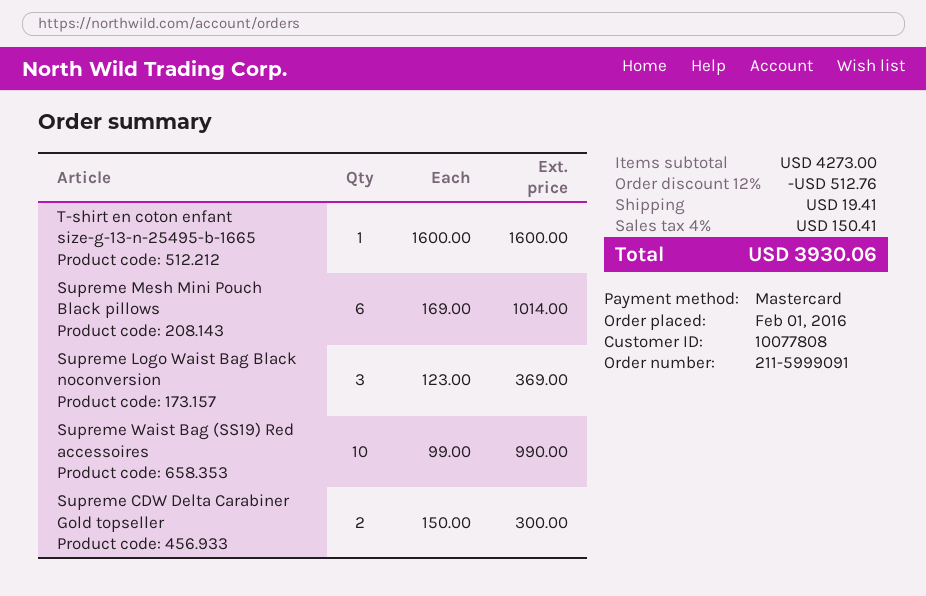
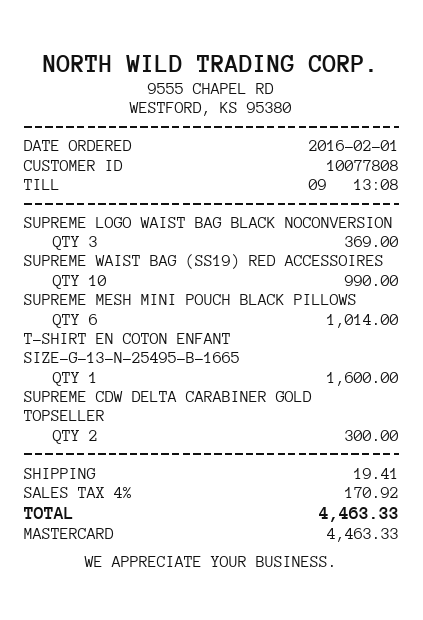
discount: 12% = 512.76 -> none
tax: 4% = 150.41 -> 4% = 170.92
total: 3930.06 -> 4463.33

